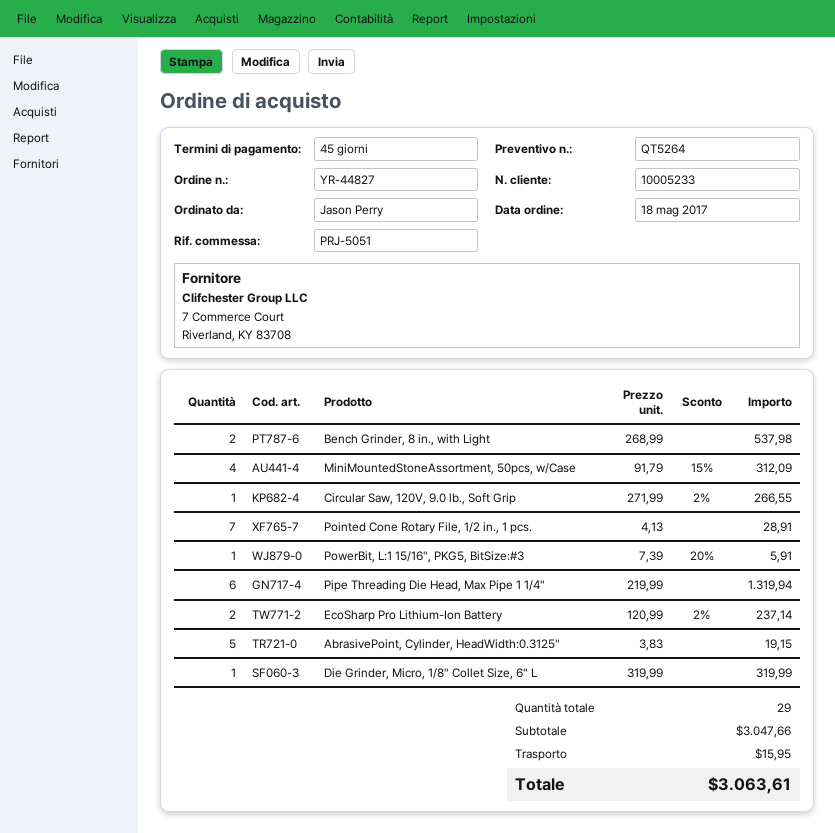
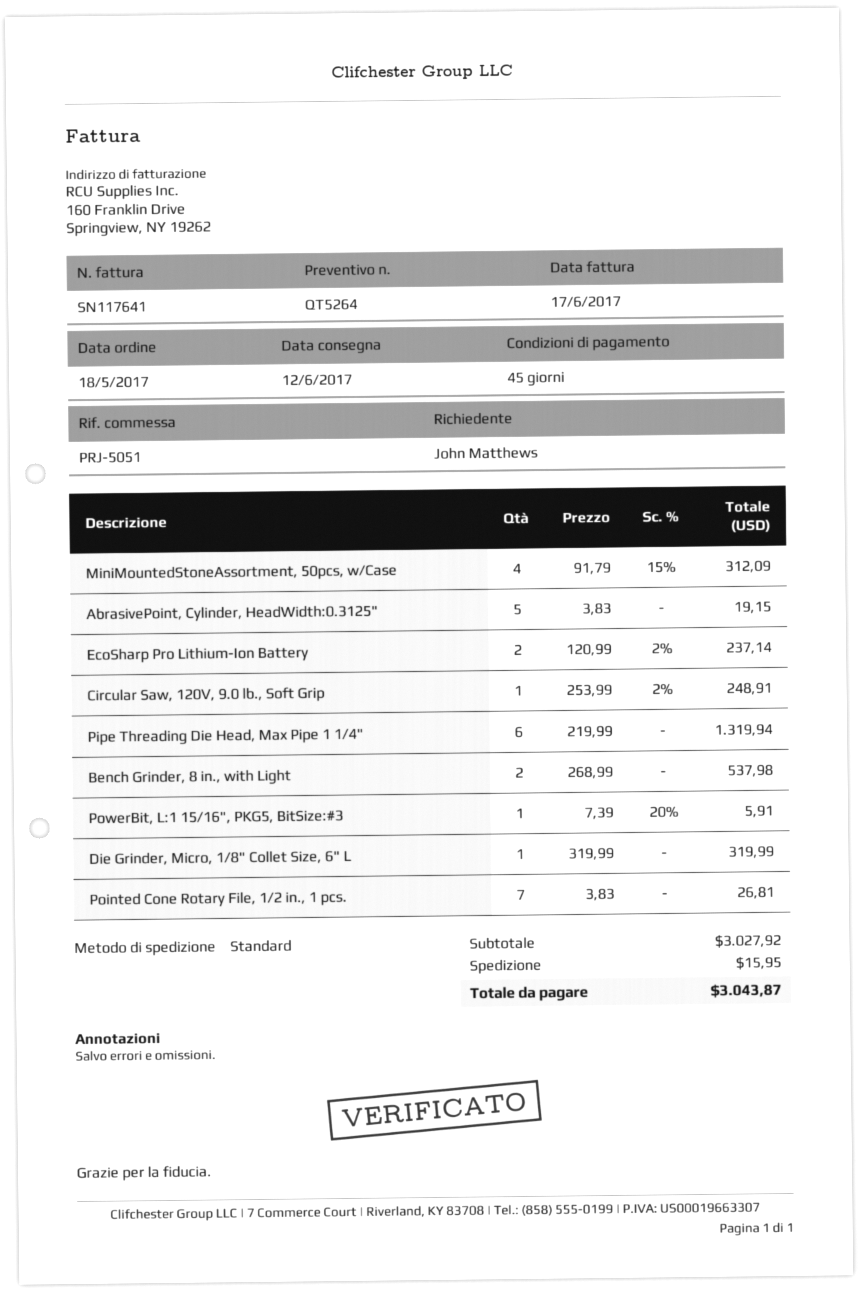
ordered by: Jason Perry -> John Matthews
Circular Saw, 120V, 9.0 lb., Soft Grip: 1 x 271.99 - 2% = 266.55 -> 1 x 253.99 - 2% = 248.91
Pointed Cone Rotary File, 1/2 in., 1 pcs.: 7 x 4.13 = 28.91 -> 7 x 3.83 = 26.81
subtotal: 3047.66 -> 3027.92
total: 3063.61 -> 3043.87

